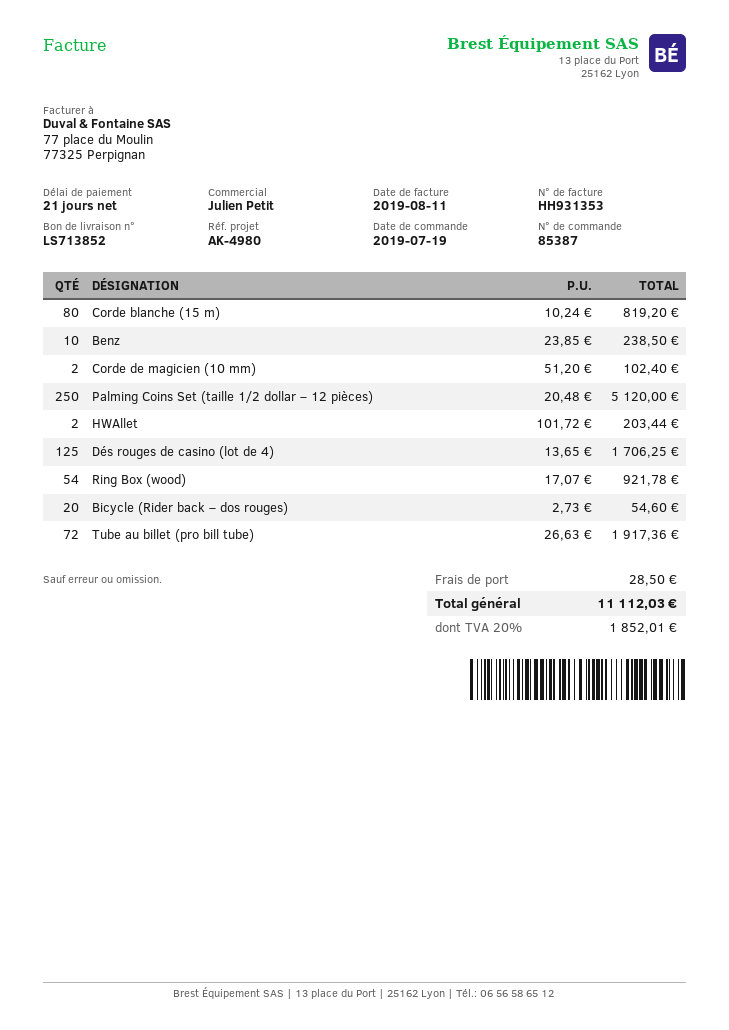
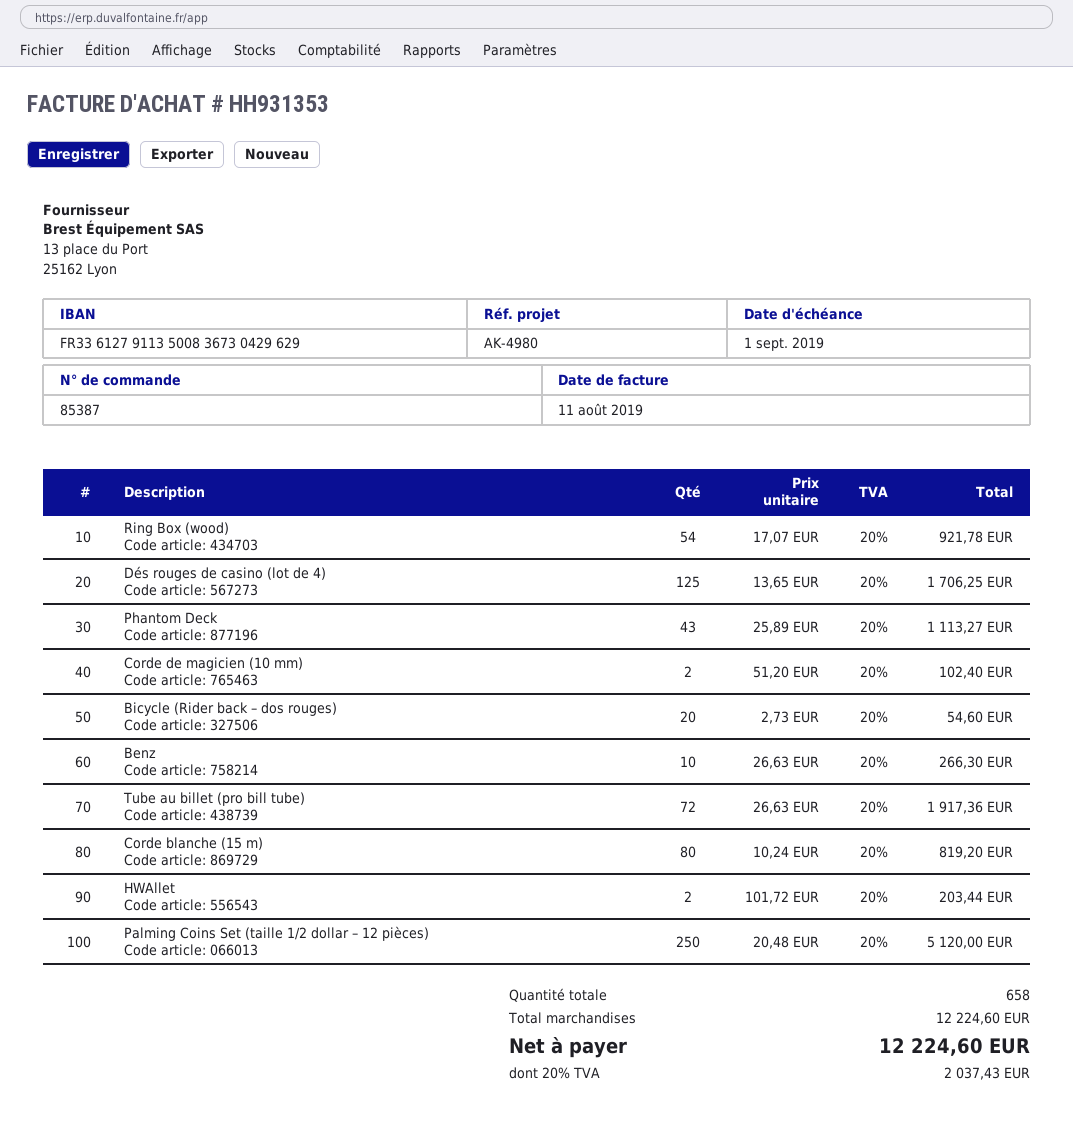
Benz: 10 x 23.85 = 238.50 -> 10 x 26.63 = 266.30
Phantom Deck: none -> 43 x 25.89 = 1113.27
shipping: 28.50 -> none
tax: 20% = 1852.01 -> 20% = 2037.43
total: 11112.03 -> 12224.60

